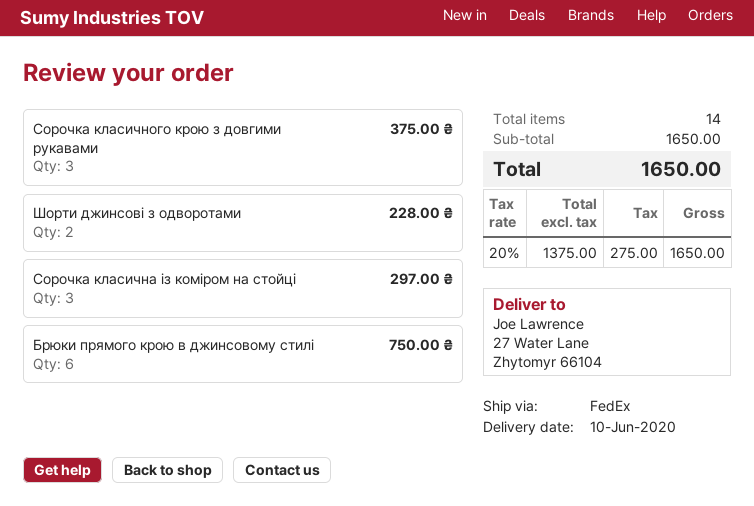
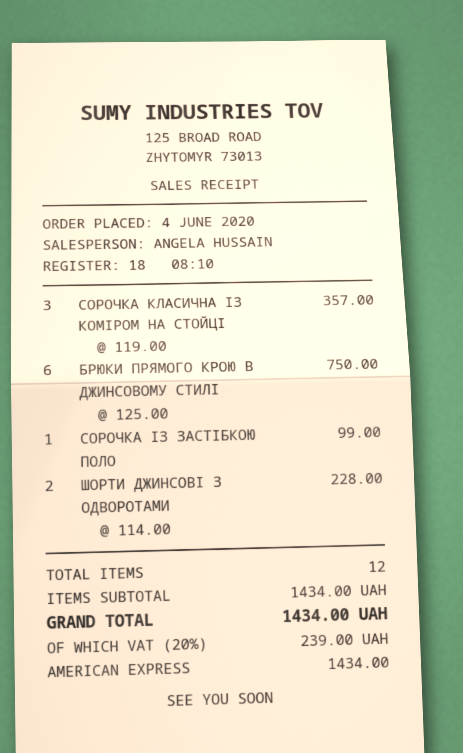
Сорочка класичного крою з довгими рукавами: 3 for 375.00 -> none
Сорочка класична із коміром на стойці: 3 for 297.00 -> 3 for 357.00
СОРОЧКА ІЗ ЗАСТІБКОЮ ПОЛО: none -> 1 for 99.00
total quantity: 14 -> 12
subtotal: 1650.00 -> 1434.00
tax: 20% = 275.00 -> 20% = 239.00
total: 1650.00 -> 1434.00

